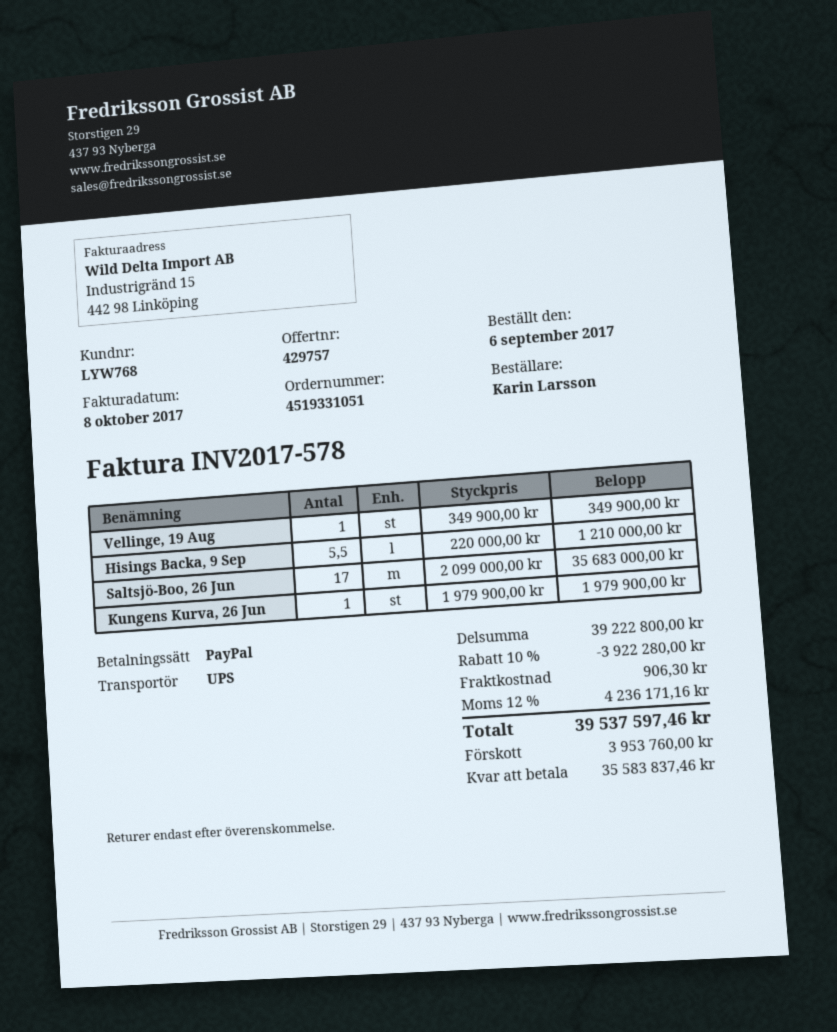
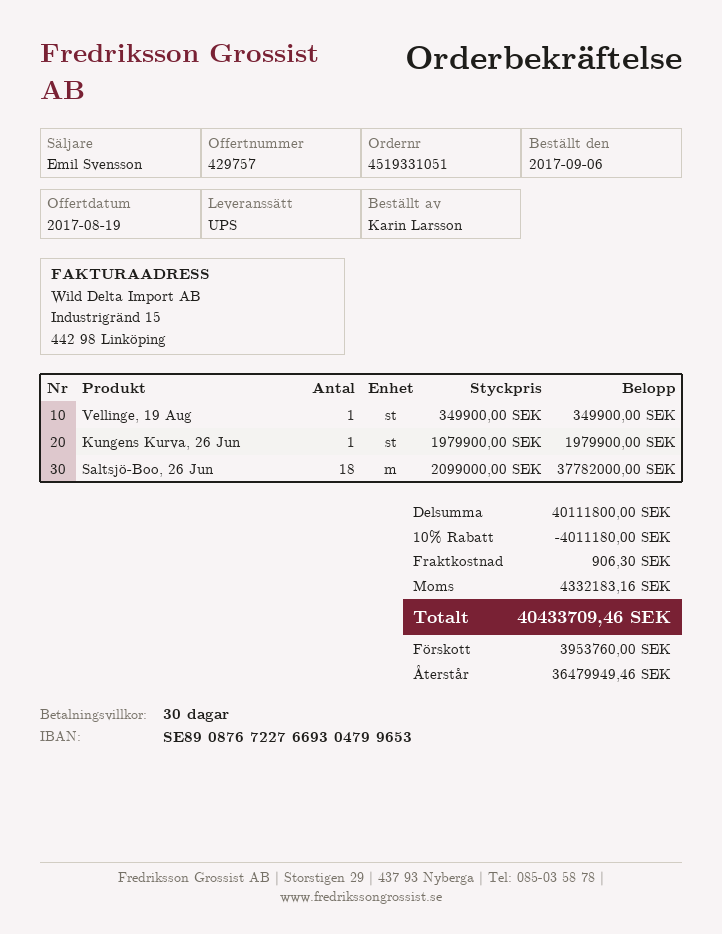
Hisings Backa, 9 Sep: 5.5 x 220000.00 = 1210000.00 -> none
Saltsjö-Boo, 26 Jun: 17 x 2099000.00 = 35683000.00 -> 18 x 2099000.00 = 37782000.00
subtotal: 39222800.00 -> 40111800.00
discount: 10% = 3922280.00 -> 10% = 4011180.00
tax: 4236171.16 -> 4332183.16
total: 39537597.46 -> 40433709.46
balance: 35583837.46 -> 36479949.46

